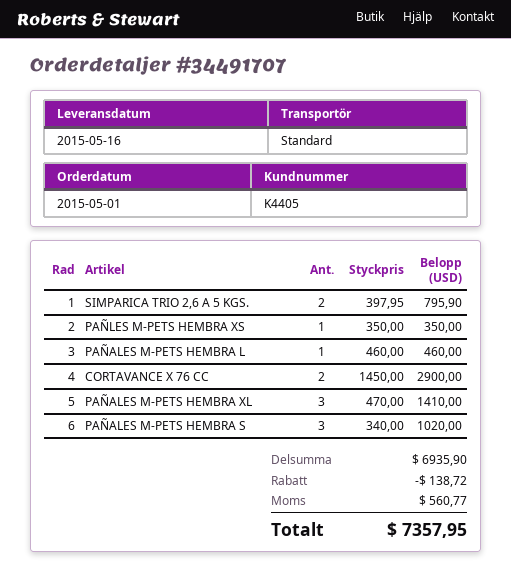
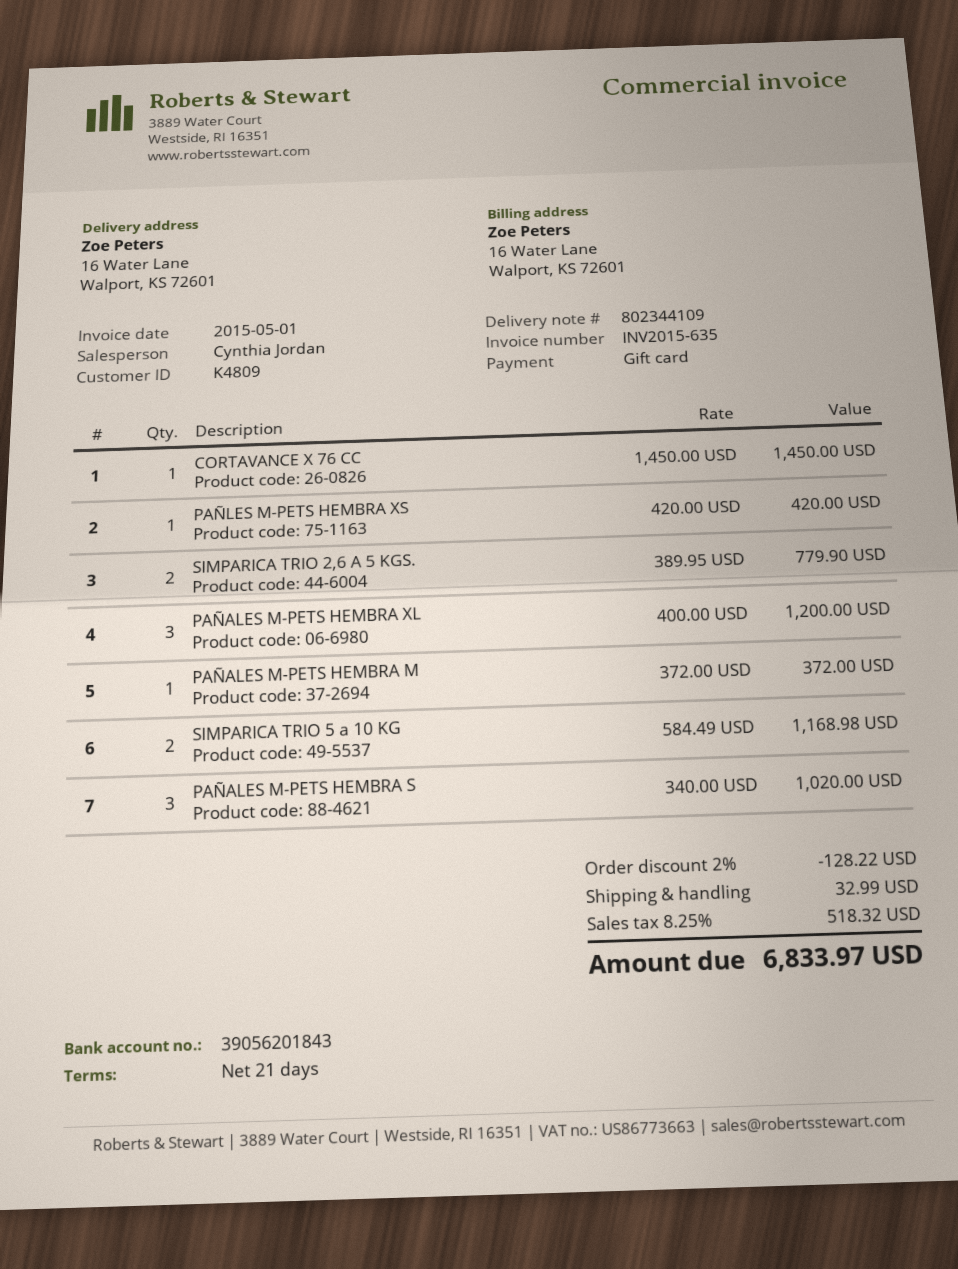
customer number: K4405 -> K4809
SIMPARICA TRIO 2,6 A 5 KGS.: 2 x 397.95 = 795.90 -> 2 x 389.95 = 779.90
PAÑLES M-PETS HEMBRA XS: 1 x 350.00 = 350.00 -> 1 x 420.00 = 420.00
PAÑALES M-PETS HEMBRA L: 1 x 460.00 = 460.00 -> none
CORTAVANCE X 76 CC: 2 x 1450.00 = 2900.00 -> 1 x 1450.00 = 1450.00
PAÑALES M-PETS HEMBRA XL: 3 x 470.00 = 1410.00 -> 3 x 400.00 = 1200.00
PAÑALES M-PETS HEMBRA M: none -> 1 x 372.00 = 372.00
SIMPARICA TRIO 5 a 10 KG: none -> 2 x 584.49 = 1168.98
discount: 138.72 -> 128.22
shipping: none -> 32.99
tax: 560.77 -> 518.32
total: 7357.95 -> 6833.97

